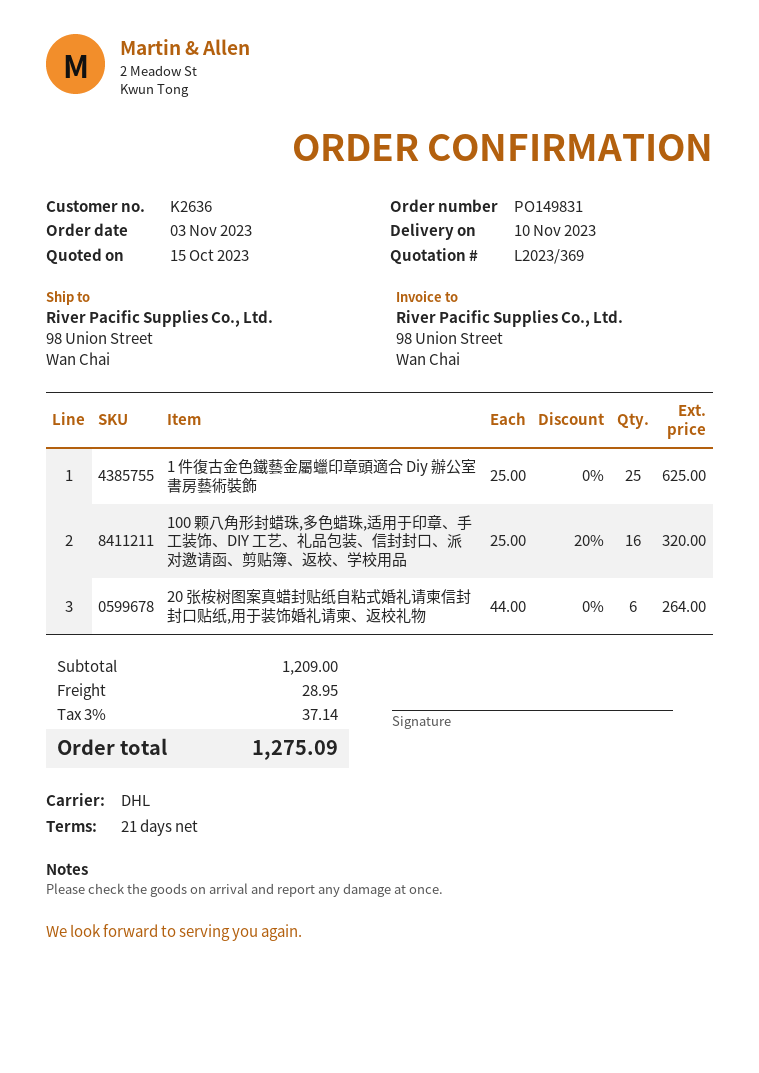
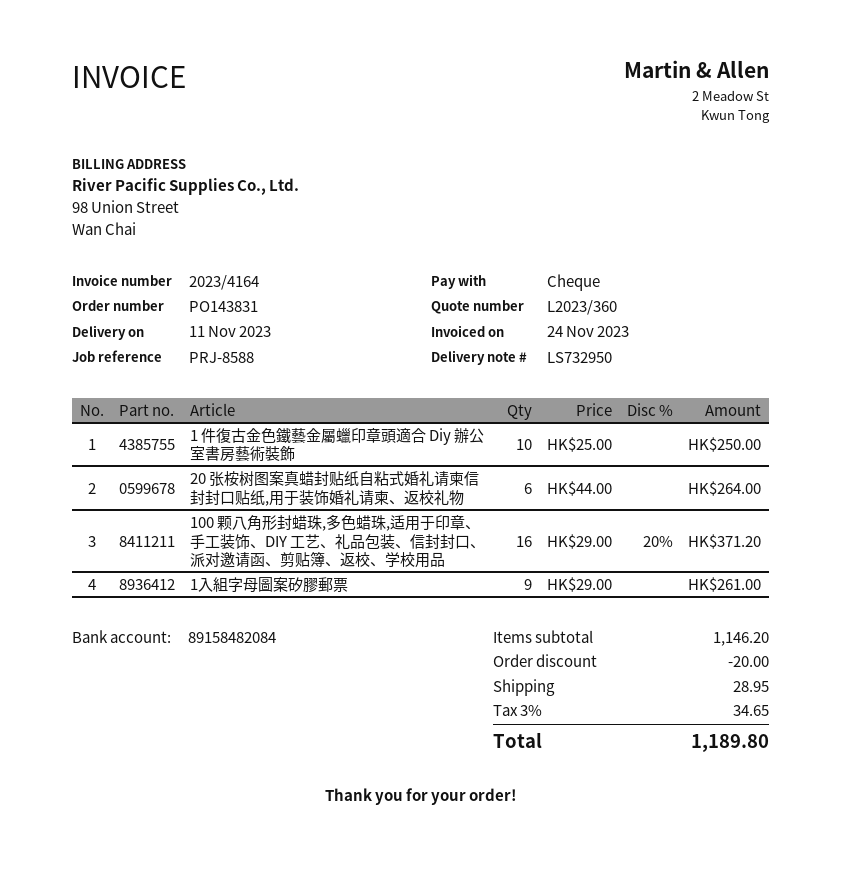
quote number: L2023/369 -> L2023/360
order number: PO149831 -> PO143831
delivery date: 2023-11-10 -> 2023-11-11
1 件復古金色鐵藝金屬蠟印章頭適合 Diy 辦公室書房藝術裝飾: 25 x 25.00 = 625.00 -> 10 x 25.00 = 250.00
100 颗八角形封蜡珠,多色蜡珠,适用于印章、手工装饰、DIY 工艺、礼品包装、信封封口、派对邀请函、剪贴簿、返校、学校用品: 16 x 25.00 - 20% = 320.00 -> 16 x 29.00 - 20% = 371.20
1入組字母圖案矽膠郵票: none -> 9 x 29.00 = 261.00
subtotal: 1209.00 -> 1146.20
discount: none -> 20.00
tax: 3% = 37.14 -> 3% = 34.65
total: 1275.09 -> 1189.80

